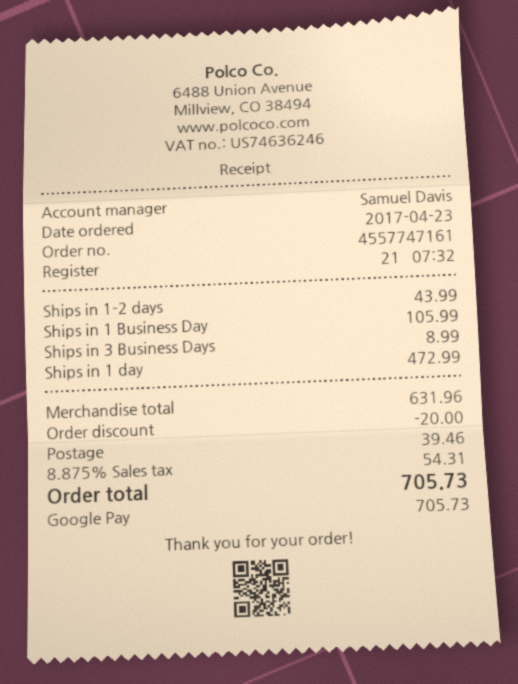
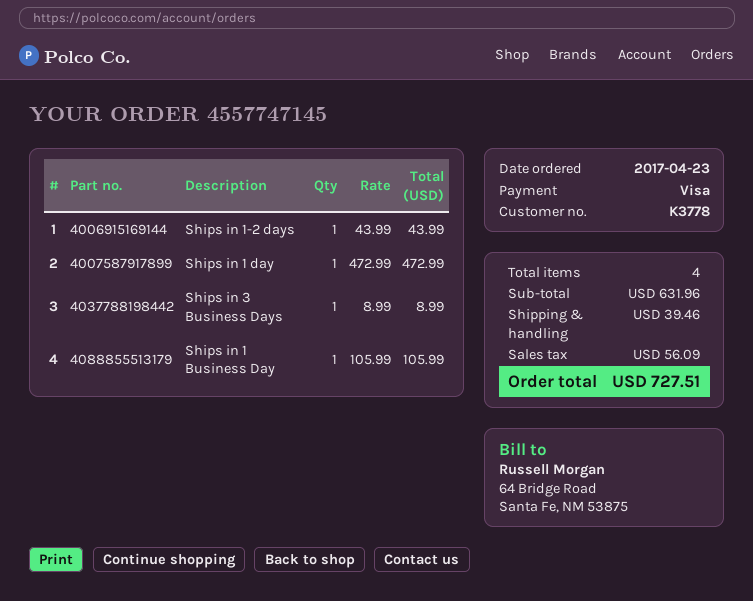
order number: 4557747161 -> 4557747145
payment method: Google Pay -> Visa
discount: 20.00 -> none
tax: 54.31 -> 56.09
total: 705.73 -> 727.51

